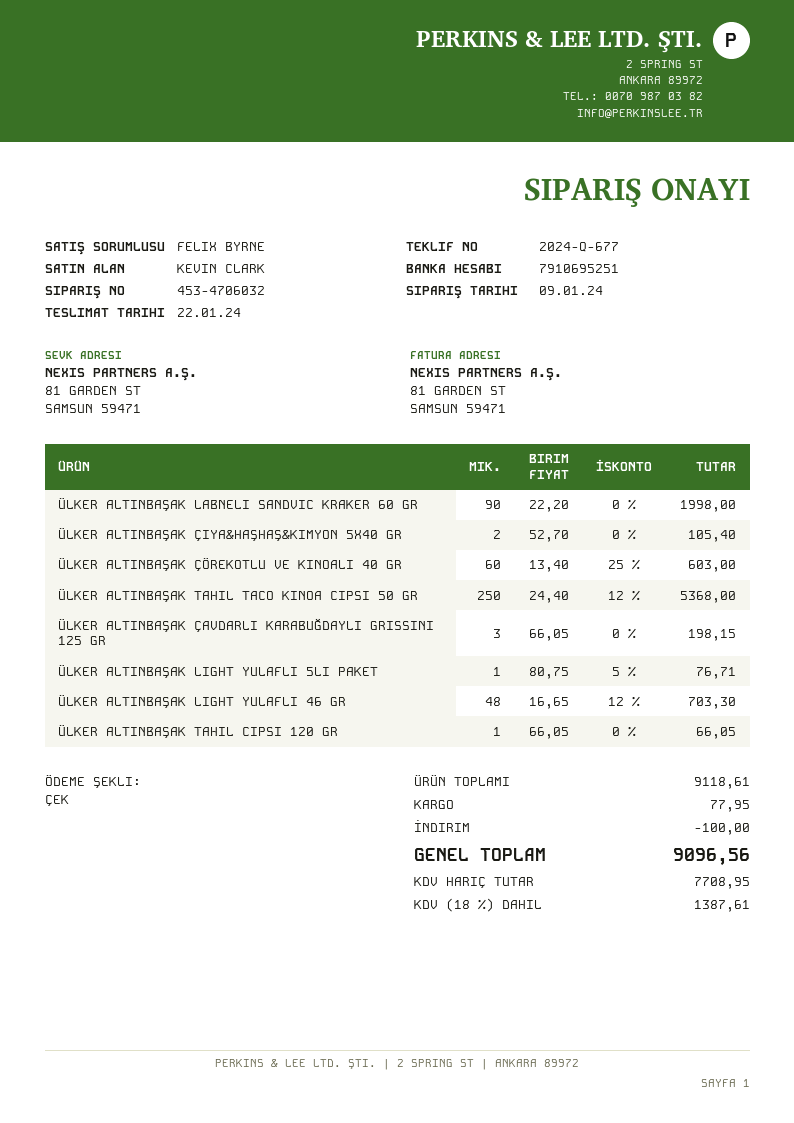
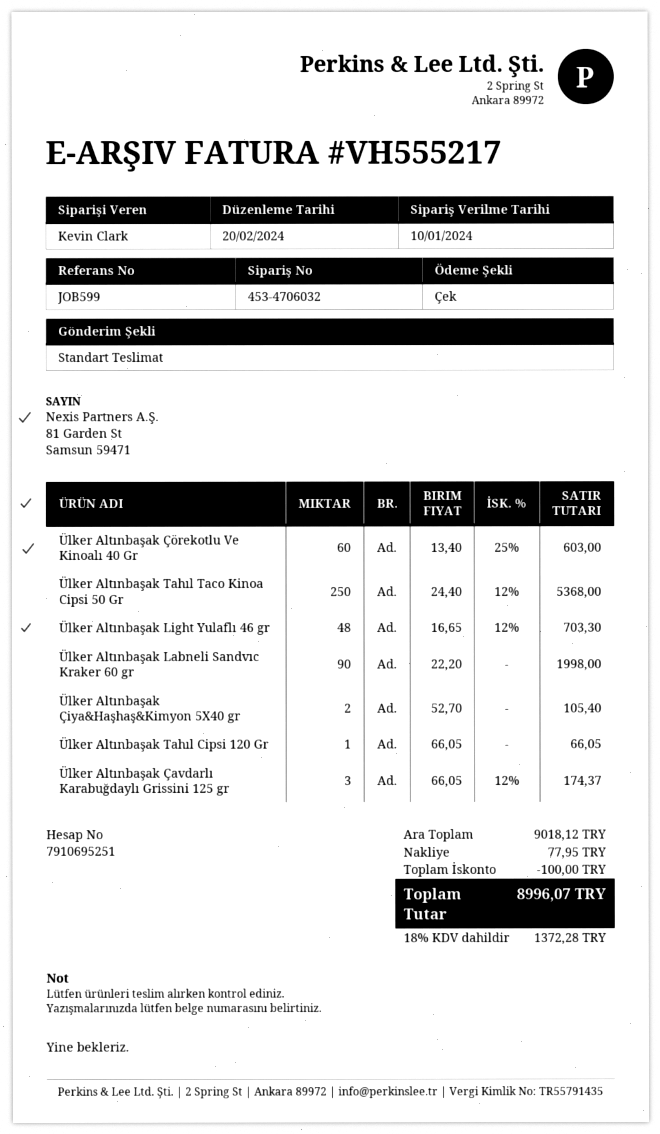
order date: 2024-01-09 -> 2024-01-10
ÜLKER ALTINBAŞAK ÇAVDARLI KARABUĞDAYLI GRISSINI 125 GR: 3 x 66.05 = 198.15 -> 3 x 66.05 - 12% = 174.37
ÜLKER ALTINBAŞAK LIGHT YULAFLI 5LI PAKET: 1 x 80.75 - 5% = 76.71 -> none
subtotal: 9118.61 -> 9018.12
tax: 18% = 1387.61 -> 18% = 1372.28
total: 9096.56 -> 8996.07

